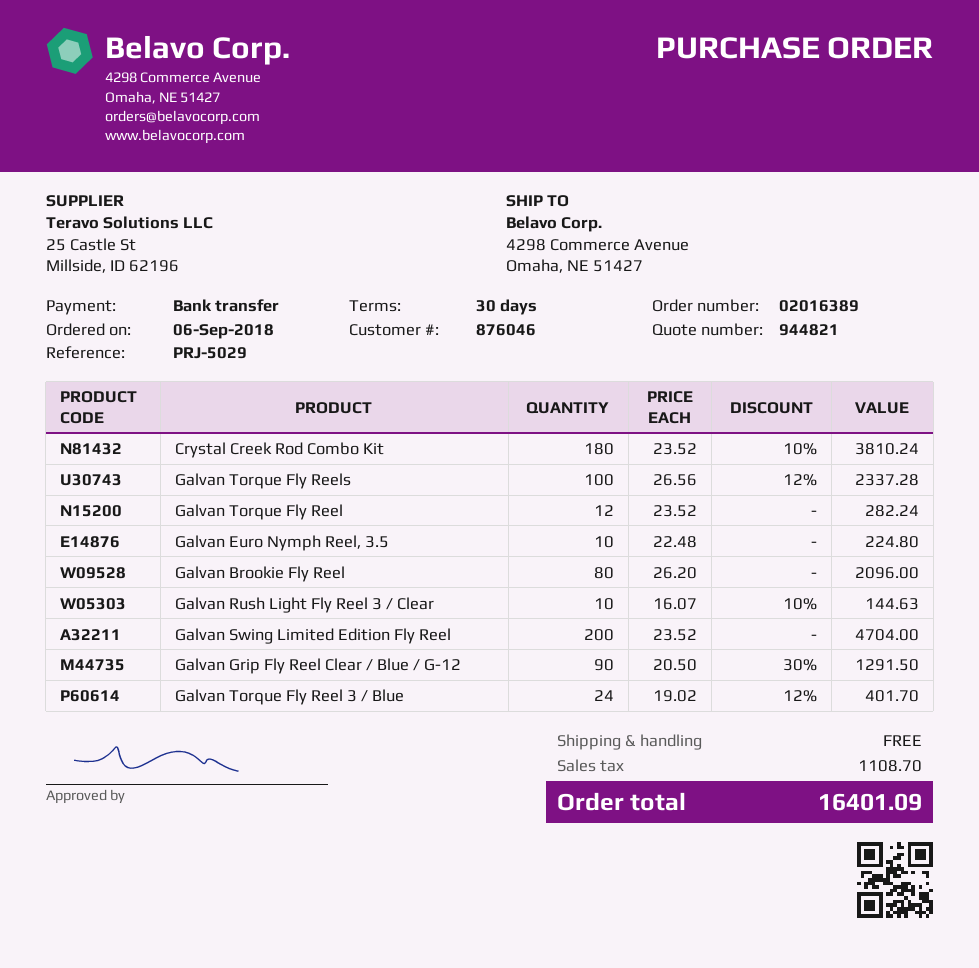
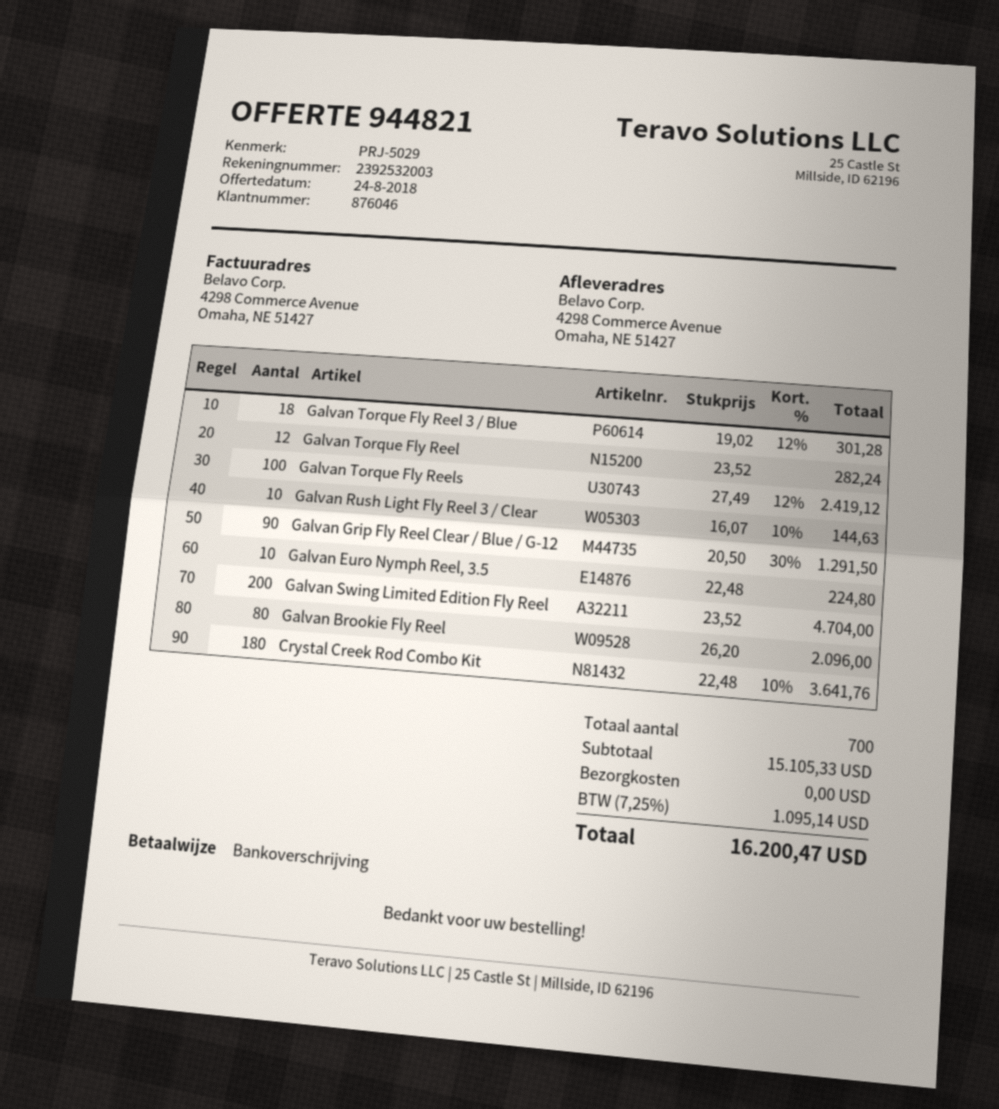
Crystal Creek Rod Combo Kit: 180 x 23.52 - 10% = 3810.24 -> 180 x 22.48 - 10% = 3641.76
Galvan Torque Fly Reels: 100 x 26.56 - 12% = 2337.28 -> 100 x 27.49 - 12% = 2419.12
Galvan Torque Fly Reel 3 / Blue: 24 x 19.02 - 12% = 401.70 -> 18 x 19.02 - 12% = 301.28
tax: 1108.70 -> 1095.14
total: 16401.09 -> 16200.47

